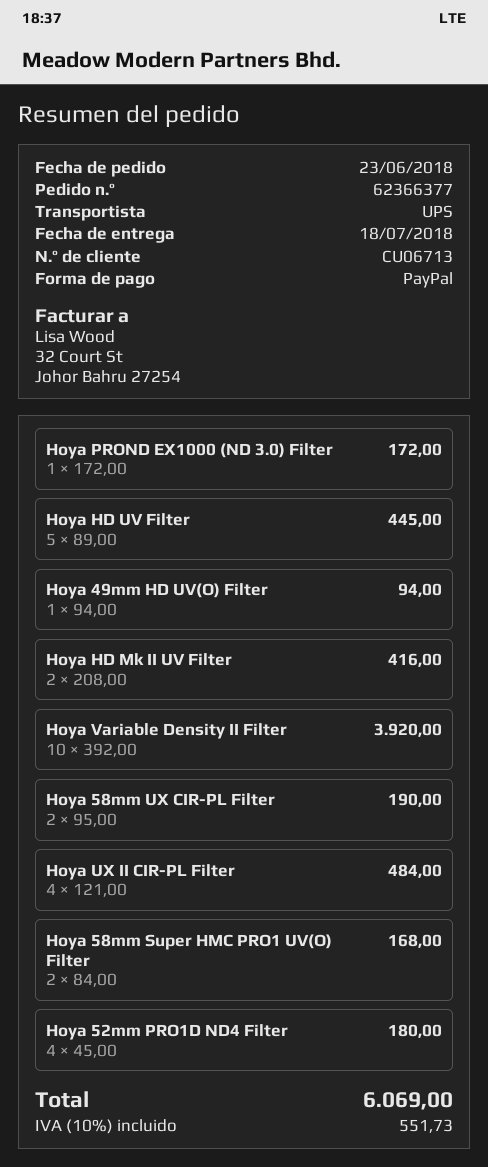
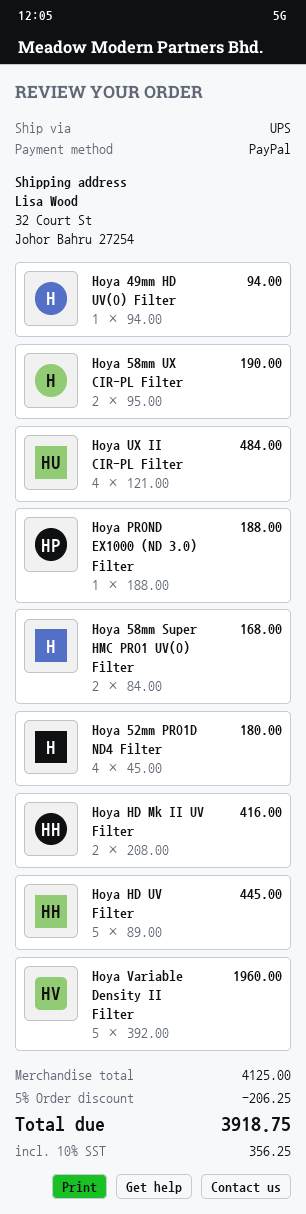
Hoya PROND EX1000 (ND 3.0) Filter: 1 x 172.00 = 172.00 -> 1 x 188.00 = 188.00
Hoya Variable Density II Filter: 10 x 392.00 = 3920.00 -> 5 x 392.00 = 1960.00
discount: none -> 5% = 206.25
tax: 10% = 551.73 -> 10% = 356.25
total: 6069.00 -> 3918.75

